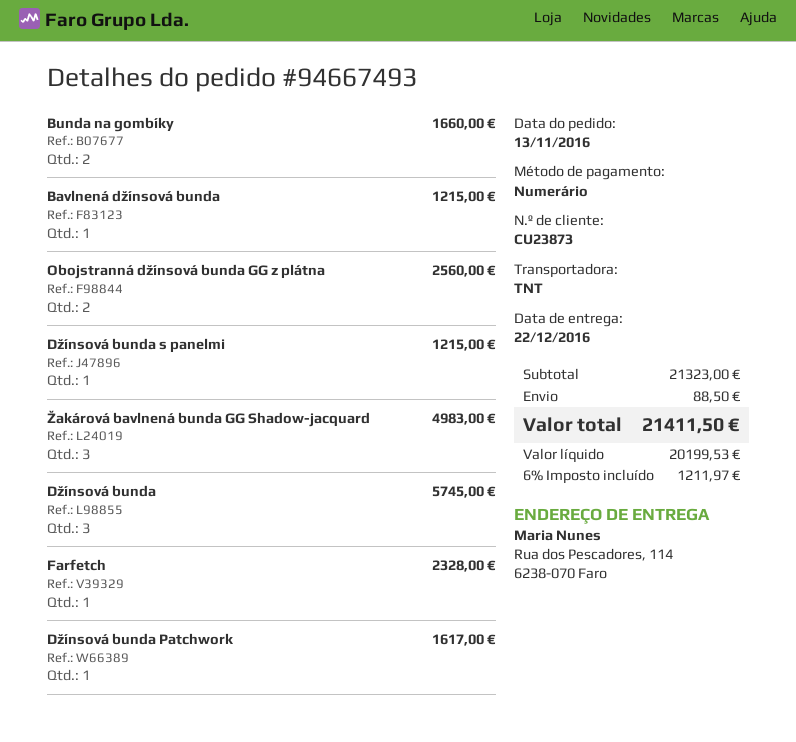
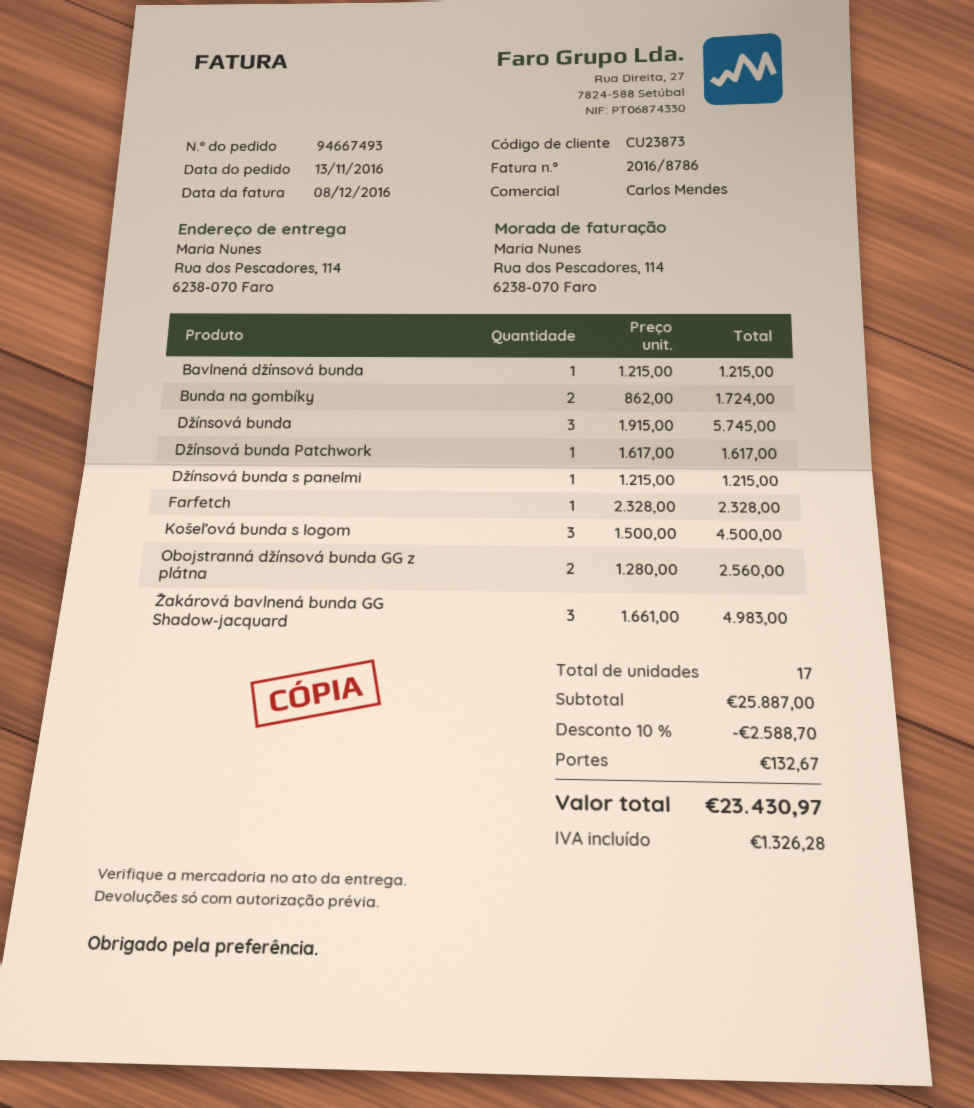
Bunda na gombíky: 2 for 1660.00 -> 2 for 1724.00
Košeľová bunda s logom: none -> 3 for 4500.00
subtotal: 21323.00 -> 25887.00
discount: none -> 10% = 2588.70
shipping: 88.50 -> 132.67
tax: 1211.97 -> 1326.28
total: 21411.50 -> 23430.97

